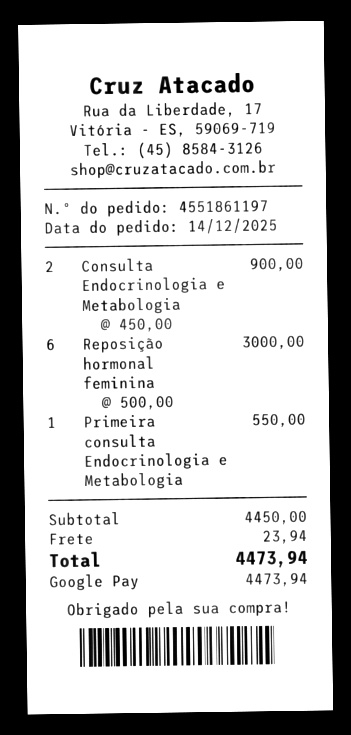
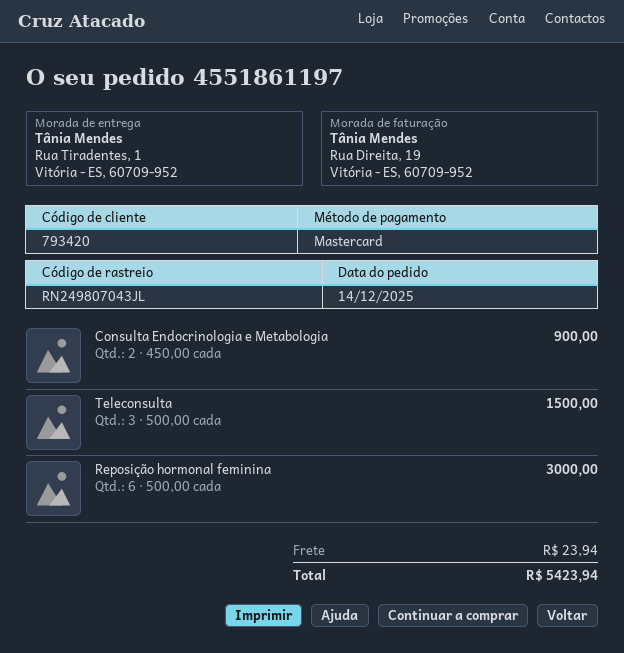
payment method: Google Pay -> Mastercard
Primeira consulta Endocrinologia e Metabologia: 1 x 550.00 = 550.00 -> none
Teleconsulta: none -> 3 x 500.00 = 1500.00
total: 4473.94 -> 5423.94

